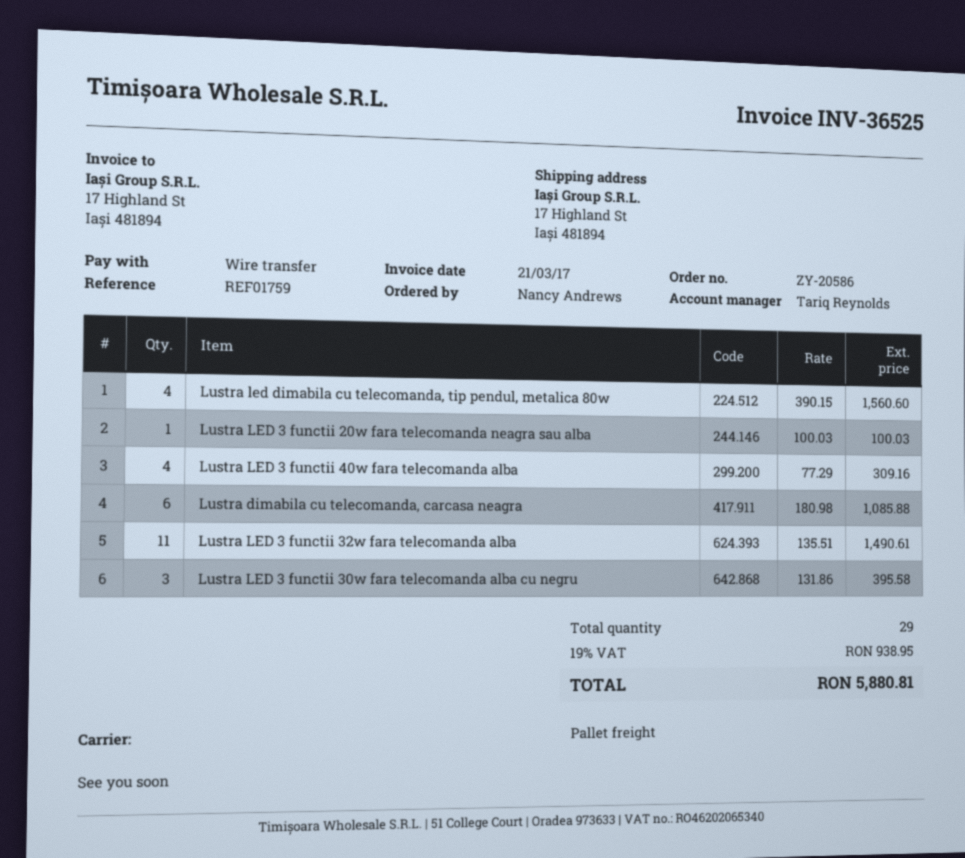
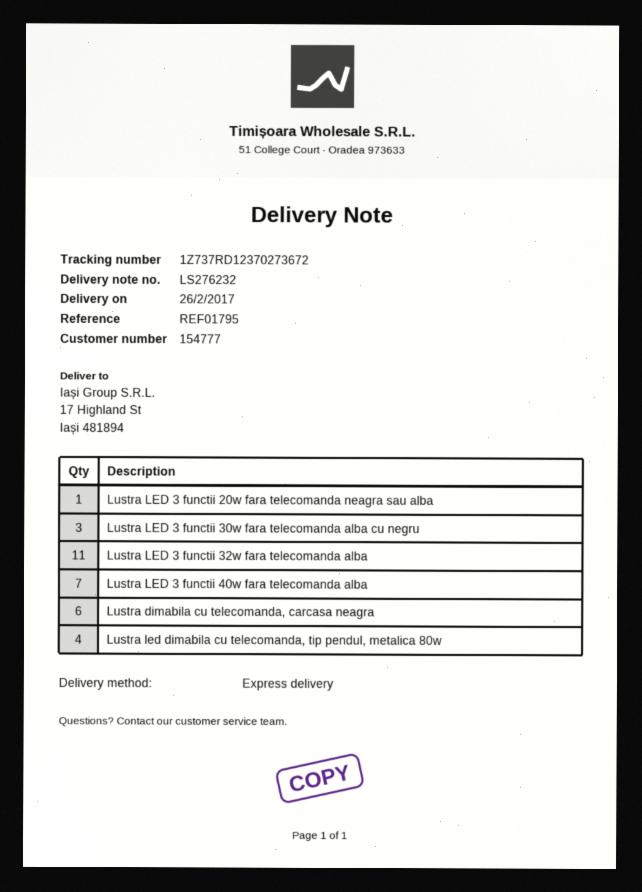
reference: REF01759 -> REF01795
shipping method: pallet freight -> express
Lustra LED 3 functii 40w fara telecomanda alba: 4 -> 7

